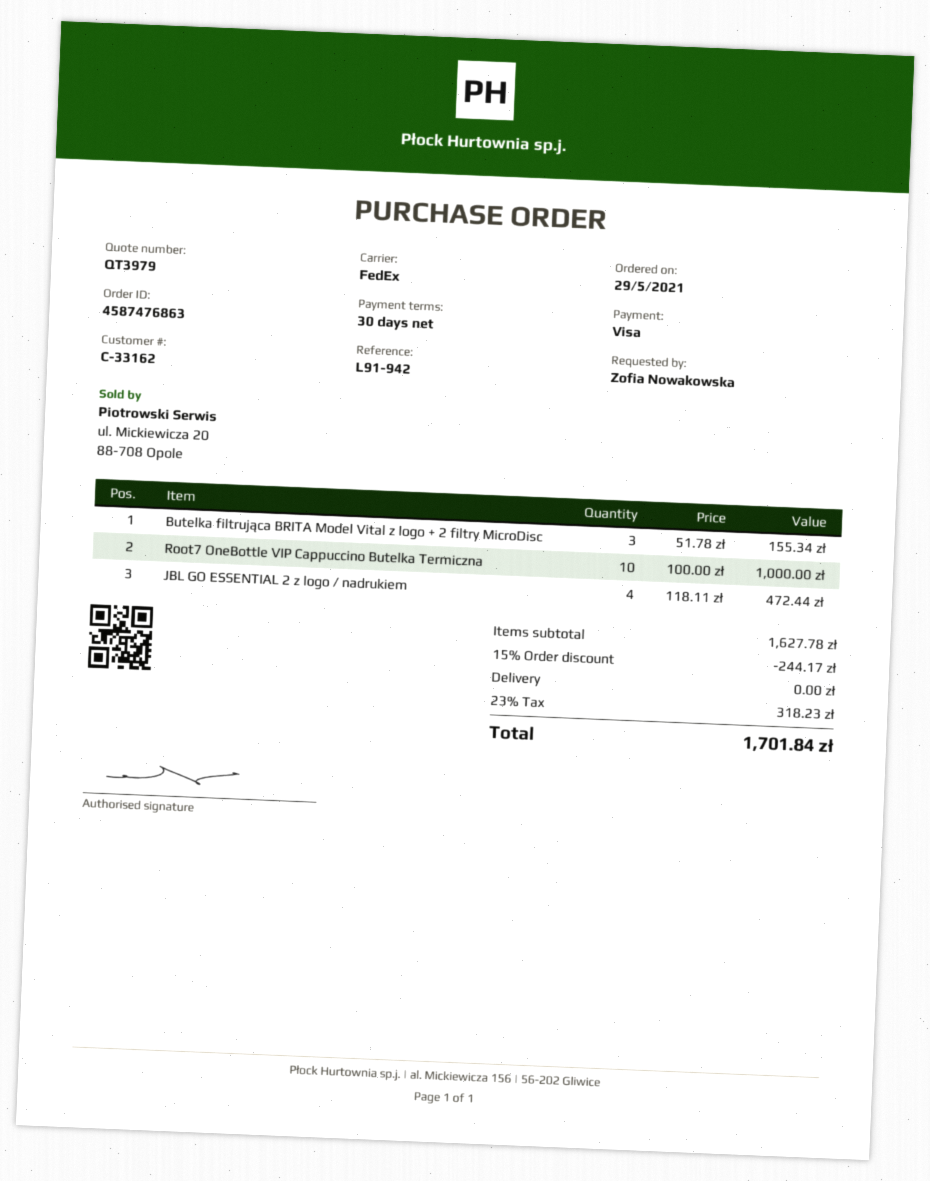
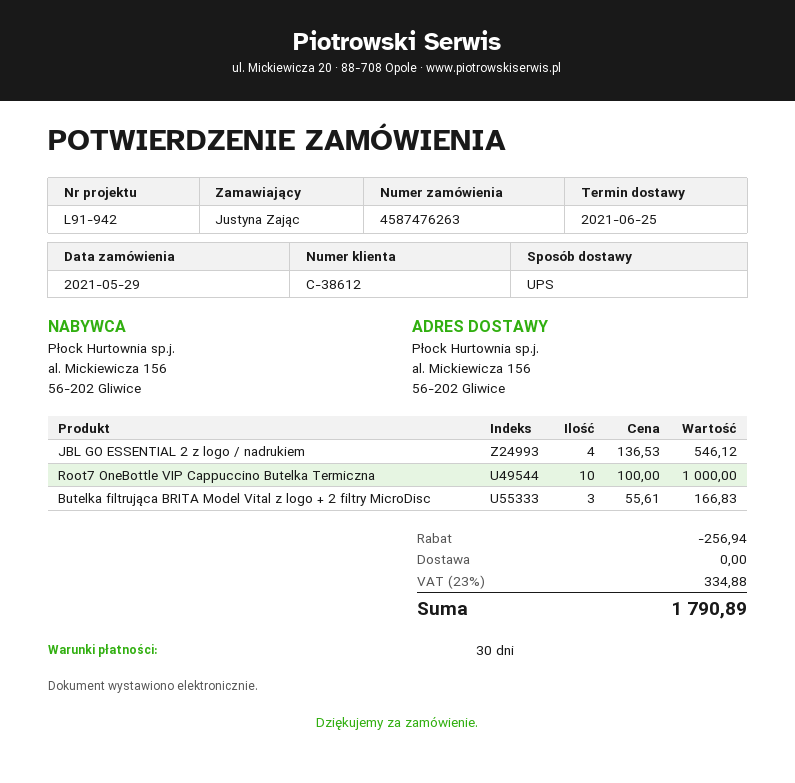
order number: 4587476863 -> 4587476263
customer number: C-33162 -> C-38612
ordered by: Zofia Nowakowska -> Justyna Zając
shipping method: FedEx -> UPS
Butelka filtrująca BRITA Model Vital z logo + 2 filtry MicroDisc: 3 x 51.78 = 155.34 -> 3 x 55.61 = 166.83
JBL GO ESSENTIAL 2 z logo / nadrukiem: 4 x 118.11 = 472.44 -> 4 x 136.53 = 546.12
discount: 244.17 -> 256.94
tax: 23% = 318.23 -> 23% = 334.88
total: 1701.84 -> 1790.89

